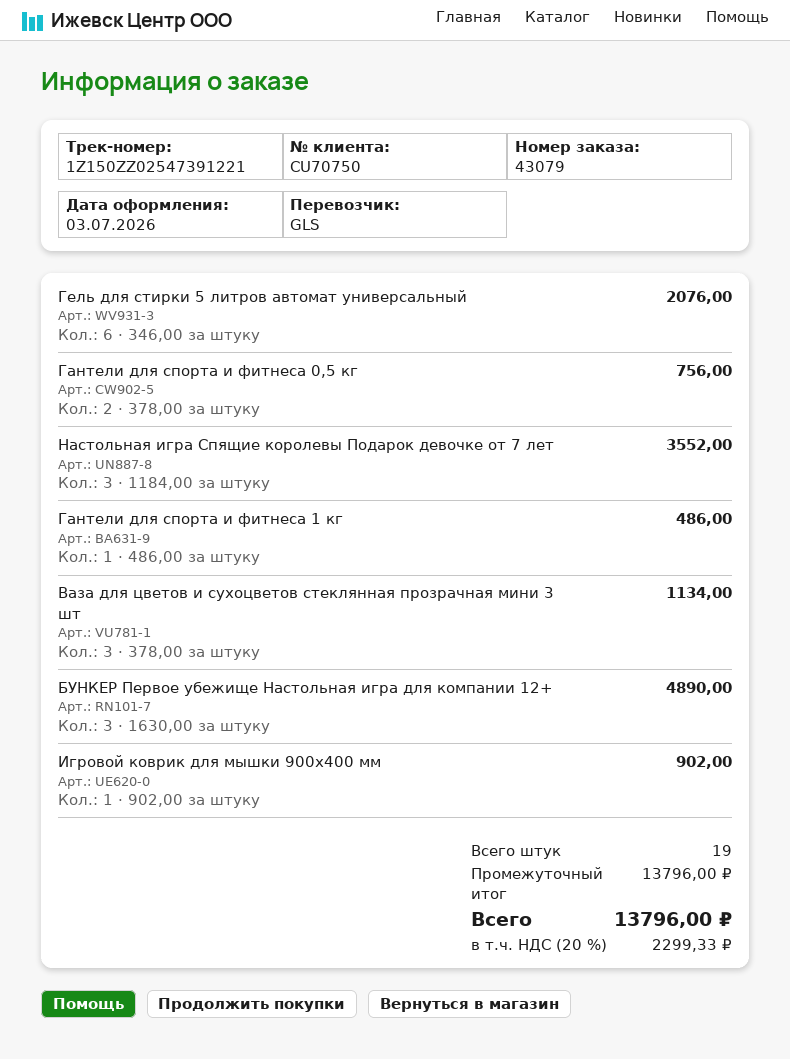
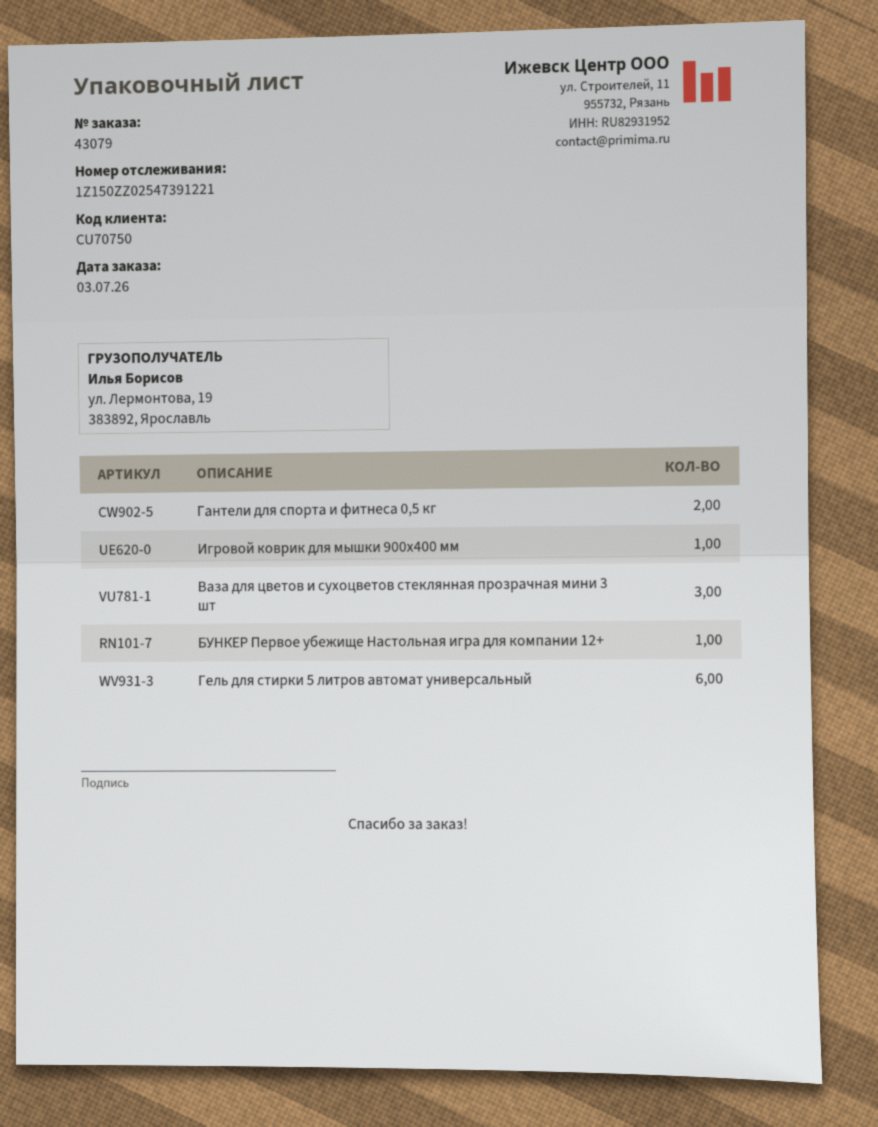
Настольная игра Спящие королевы Подарок девочке от 7 лет: 3 -> none
Гантели для спорта и фитнеса 1 кг: 1 -> none
БУНКЕР Первое убежище Настольная игра для компании 12+: 3 -> 1

